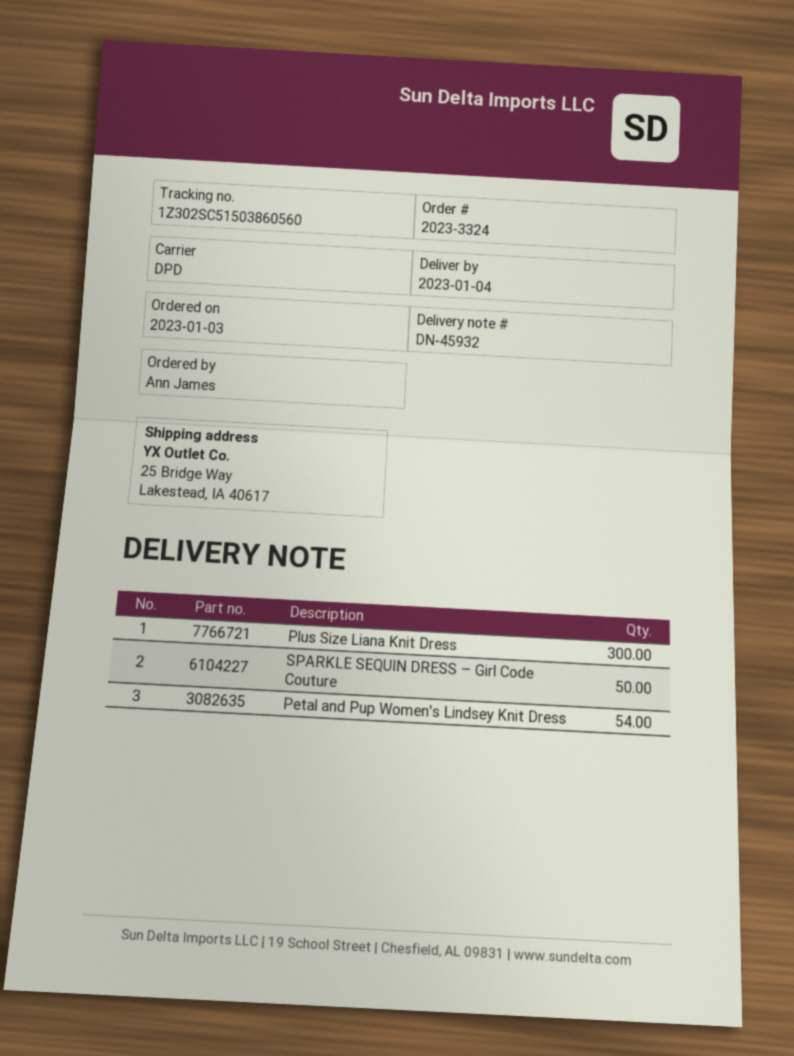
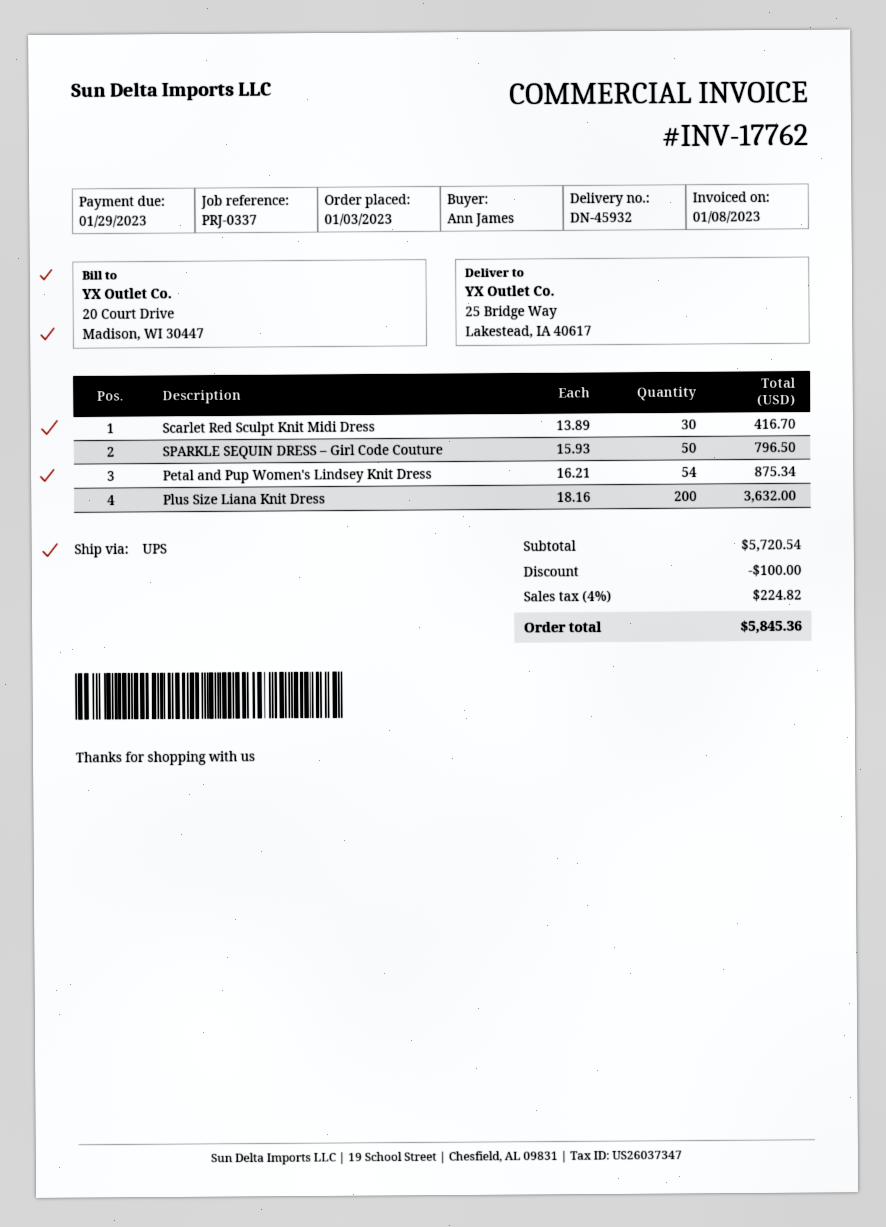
shipping method: DPD -> UPS
Plus Size Liana Knit Dress: 300 -> 200
Scarlet Red Sculpt Knit Midi Dress: none -> 30

